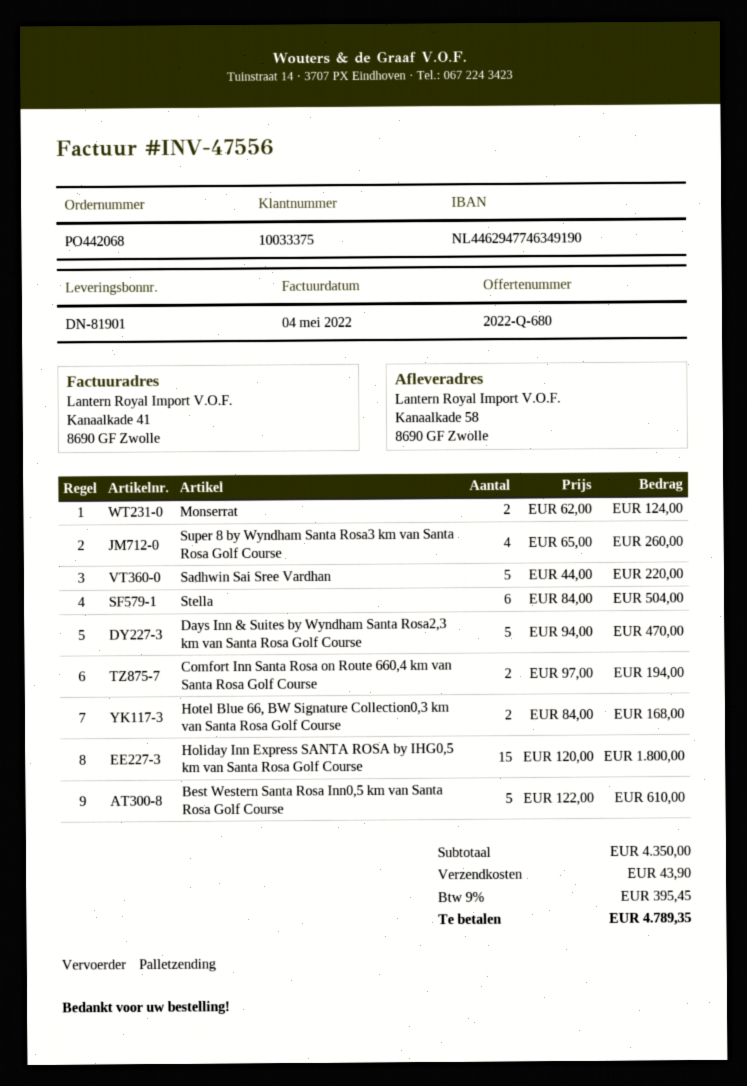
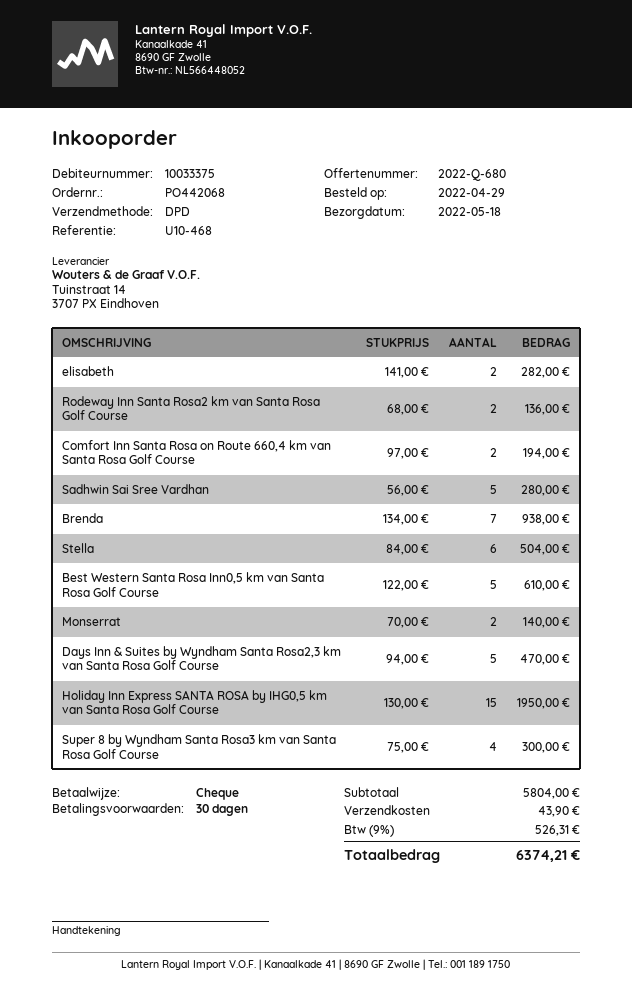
shipping method: pallet freight -> DPD
Monserrat: 2 x 62.00 = 124.00 -> 2 x 70.00 = 140.00
Super 8 by Wyndham Santa Rosa3 km van Santa Rosa Golf Course: 4 x 65.00 = 260.00 -> 4 x 75.00 = 300.00
Sadhwin Sai Sree Vardhan: 5 x 44.00 = 220.00 -> 5 x 56.00 = 280.00
Hotel Blue 66, BW Signature Collection0,3 km van Santa Rosa Golf Course: 2 x 84.00 = 168.00 -> none
Holiday Inn Express SANTA ROSA by IHG0,5 km van Santa Rosa Golf Course: 15 x 120.00 = 1800.00 -> 15 x 130.00 = 1950.00
elisabeth: none -> 2 x 141.00 = 282.00
Rodeway Inn Santa Rosa2 km van Santa Rosa Golf Course: none -> 2 x 68.00 = 136.00
Brenda: none -> 7 x 134.00 = 938.00
subtotal: 4350.00 -> 5804.00
tax: 9% = 395.45 -> 9% = 526.31
total: 4789.35 -> 6374.21

